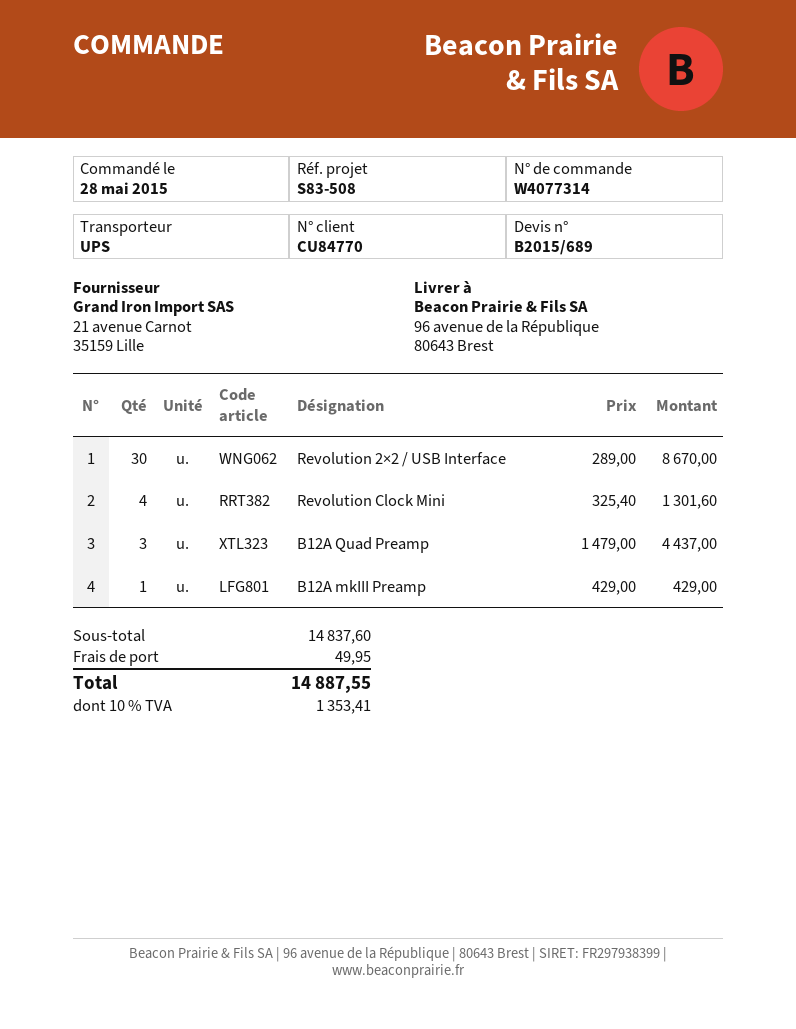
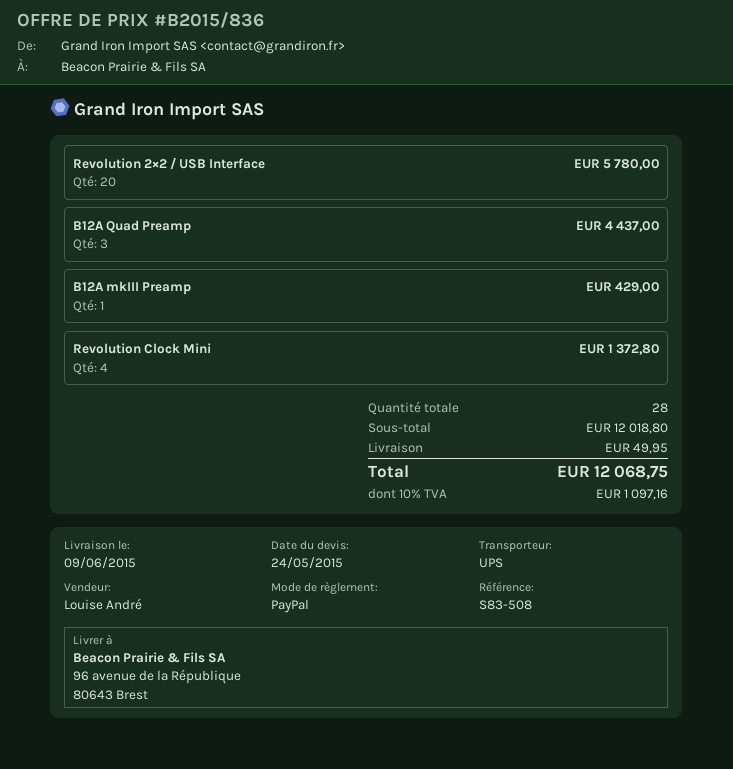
quote number: B2015/689 -> B2015/836
Revolution 2×2 / USB Interface: 30 for 8670.00 -> 20 for 5780.00
Revolution Clock Mini: 4 for 1301.60 -> 4 for 1372.80
subtotal: 14837.60 -> 12018.80
tax: 10% = 1353.41 -> 10% = 1097.16
total: 14887.55 -> 12068.75

